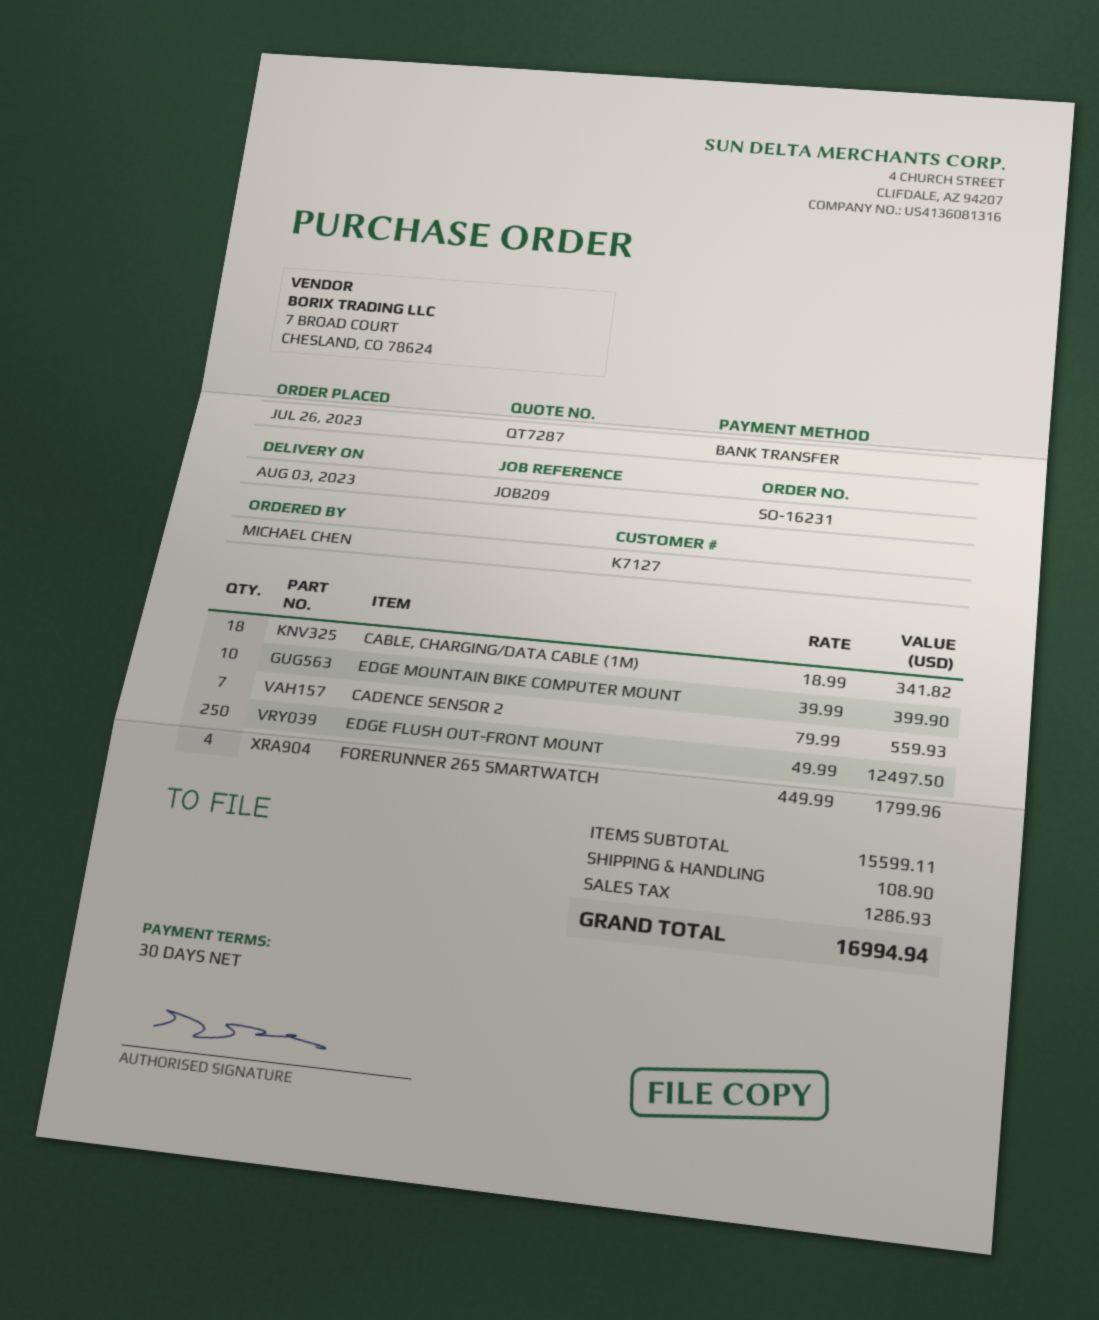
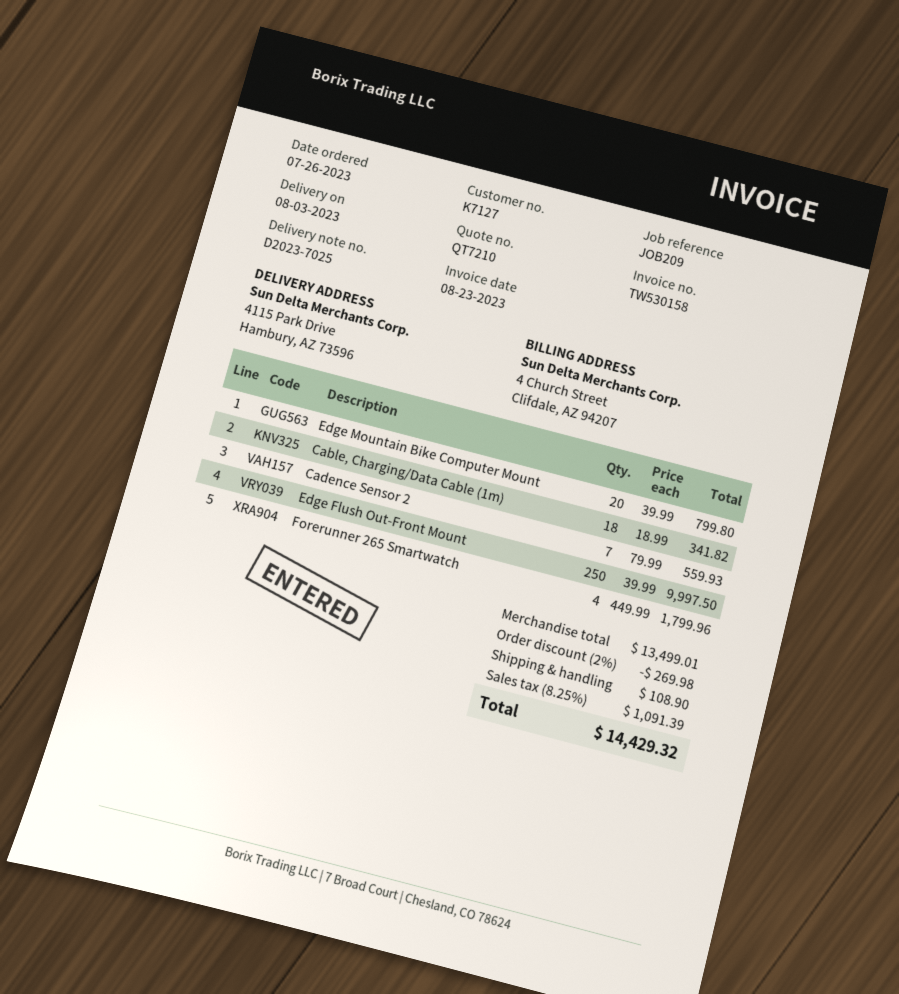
quote number: QT7287 -> QT7210
EDGE MOUNTAIN BIKE COMPUTER MOUNT: 10 x 39.99 = 399.90 -> 20 x 39.99 = 799.80
EDGE FLUSH OUT-FRONT MOUNT: 250 x 49.99 = 12497.50 -> 250 x 39.99 = 9997.50
subtotal: 15599.11 -> 13499.01
discount: none -> 2% = 269.98
tax: 1286.93 -> 1091.39
total: 16994.94 -> 14429.32

